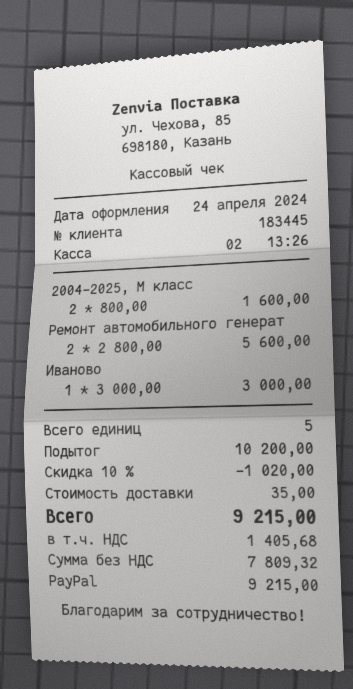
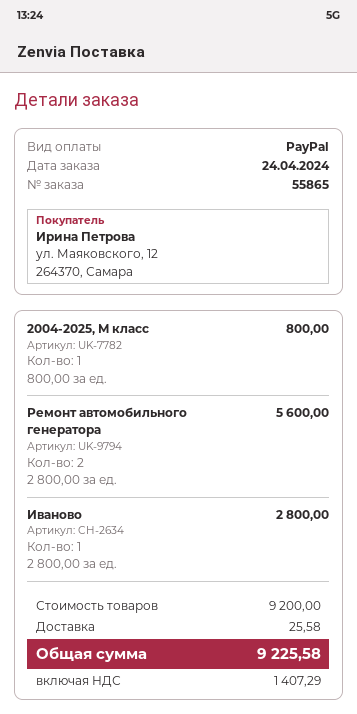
2004-2025, M класс: 2 x 800.00 = 1600.00 -> 1 x 800.00 = 800.00
Иваново: 1 x 3000.00 = 3000.00 -> 1 x 2800.00 = 2800.00
subtotal: 10200.00 -> 9200.00
discount: 10% = 1020.00 -> none
shipping: 35.00 -> 25.58
tax: 1405.68 -> 1407.29
total: 9215.00 -> 9225.58

